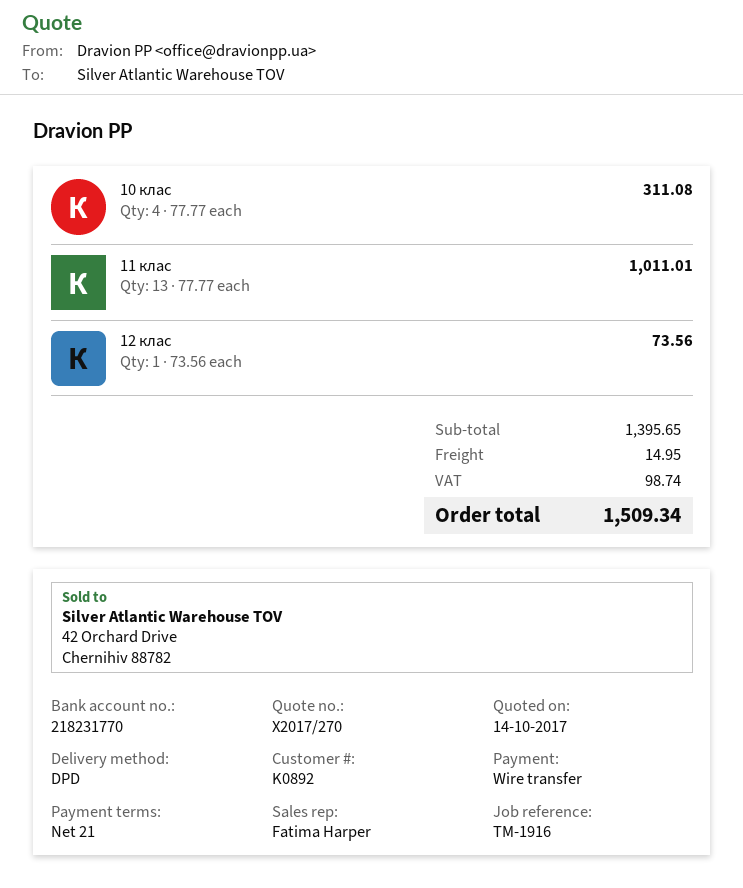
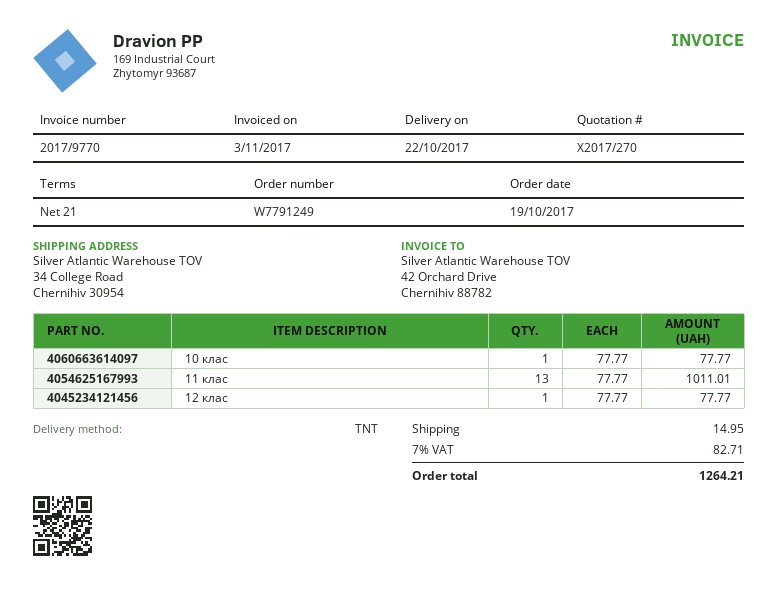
shipping method: DPD -> TNT
10 клас: 4 x 77.77 = 311.08 -> 1 x 77.77 = 77.77
12 клас: 1 x 73.56 = 73.56 -> 1 x 77.77 = 77.77
tax: 98.74 -> 82.71
total: 1509.34 -> 1264.21

